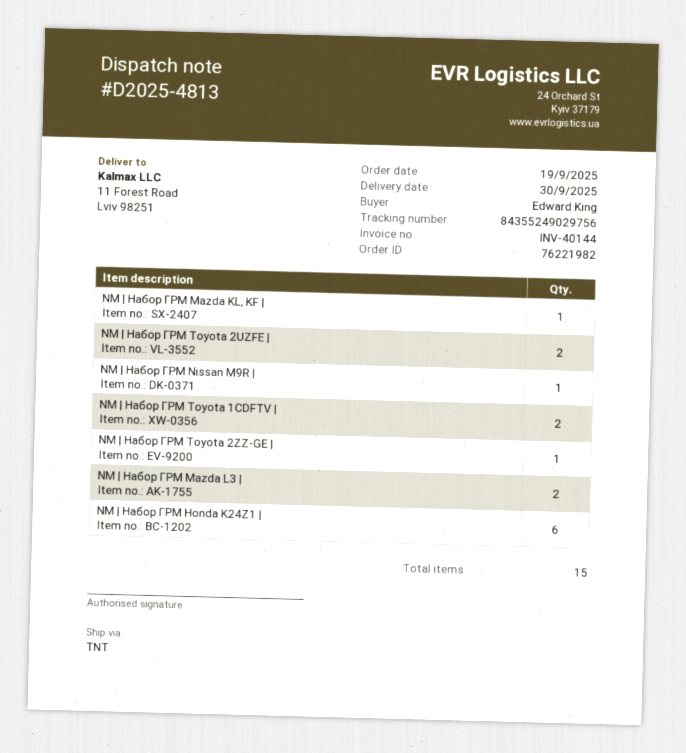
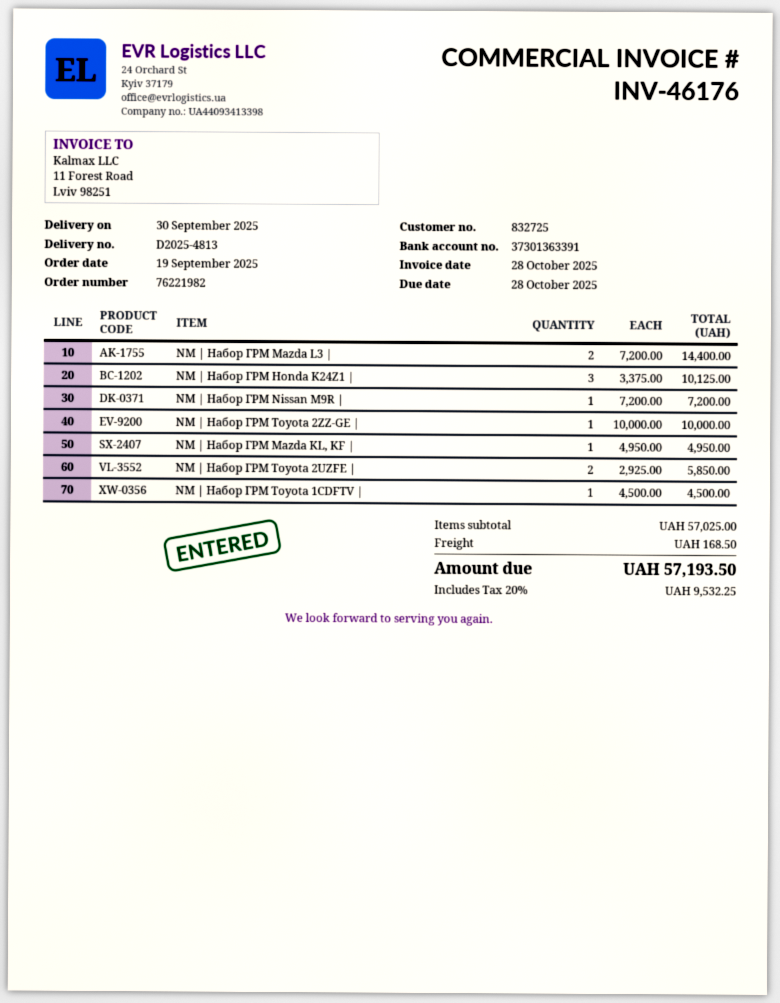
invoice number: INV-40144 -> INV-46176
NM | Набор ГРМ Toyota 1CDFTV |: 2 -> 1
NM | Набор ГРМ Honda K24Z1 |: 6 -> 3

